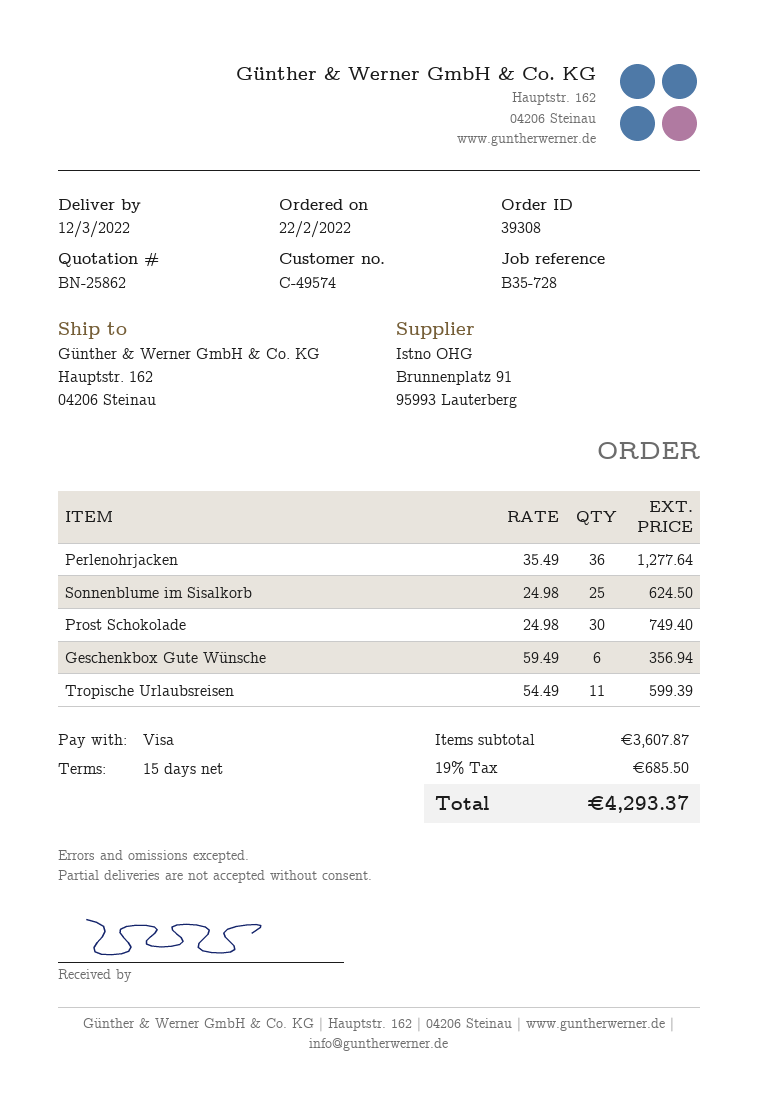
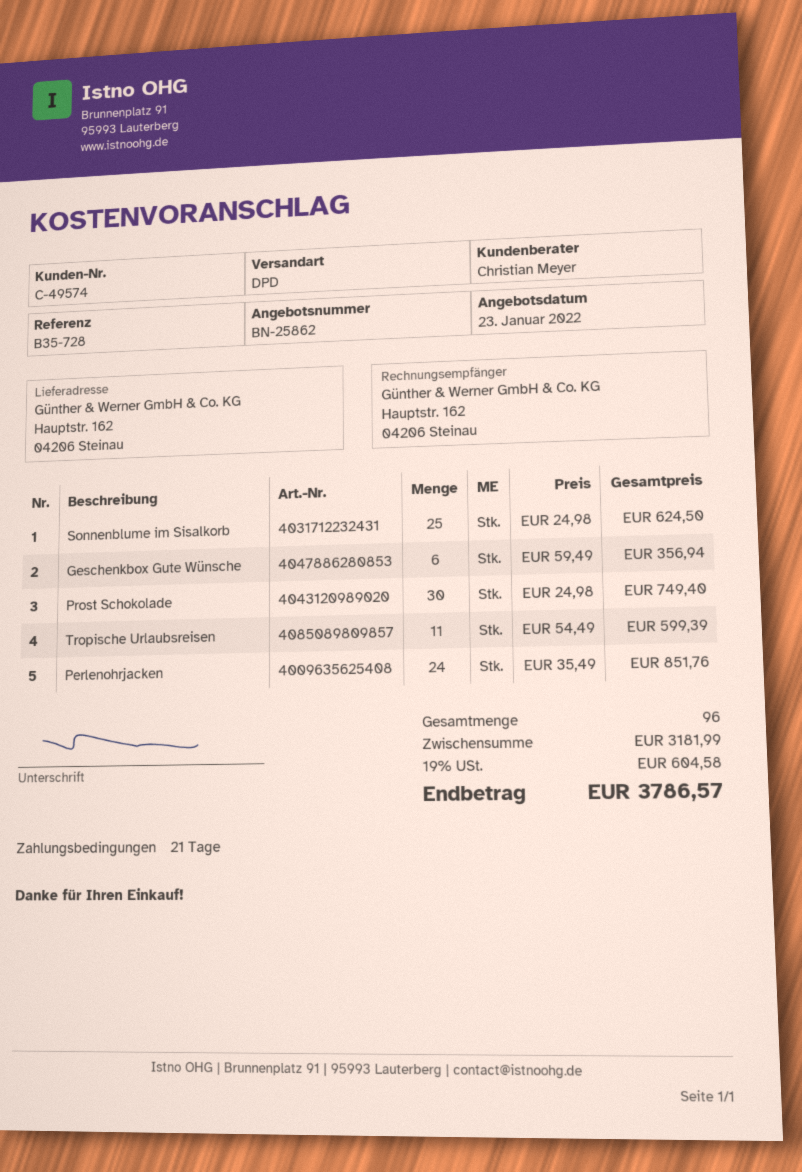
payment terms: 15 days -> 21 days
Perlenohrjacken: 36 x 35.49 = 1277.64 -> 24 x 35.49 = 851.76
subtotal: 3607.87 -> 3181.99
tax: 19% = 685.50 -> 19% = 604.58
total: 4293.37 -> 3786.57

